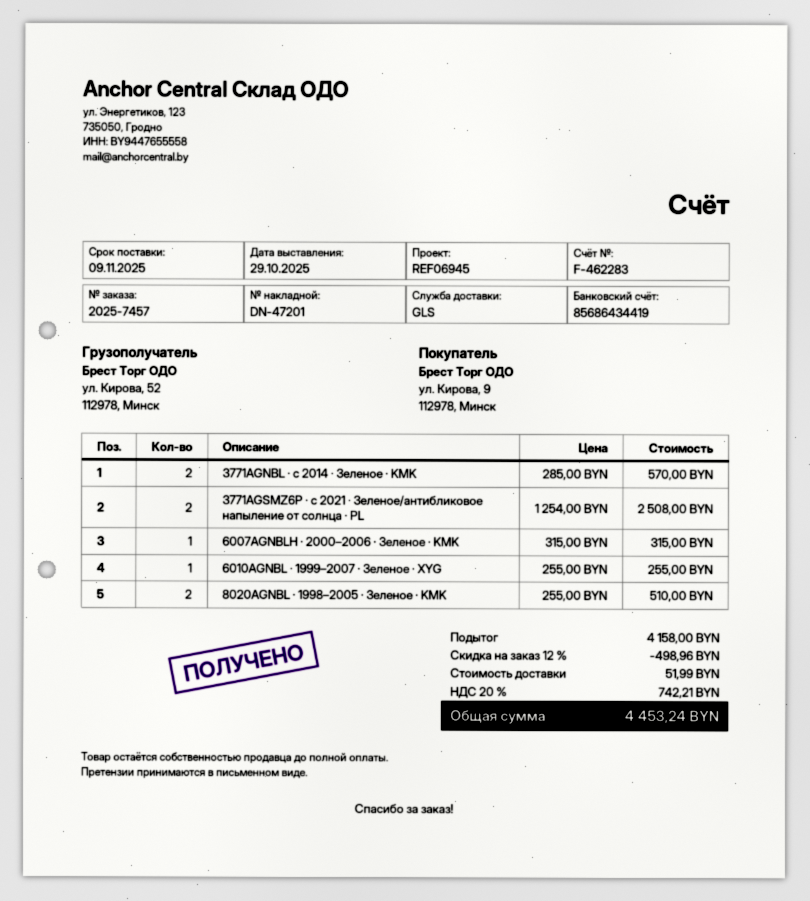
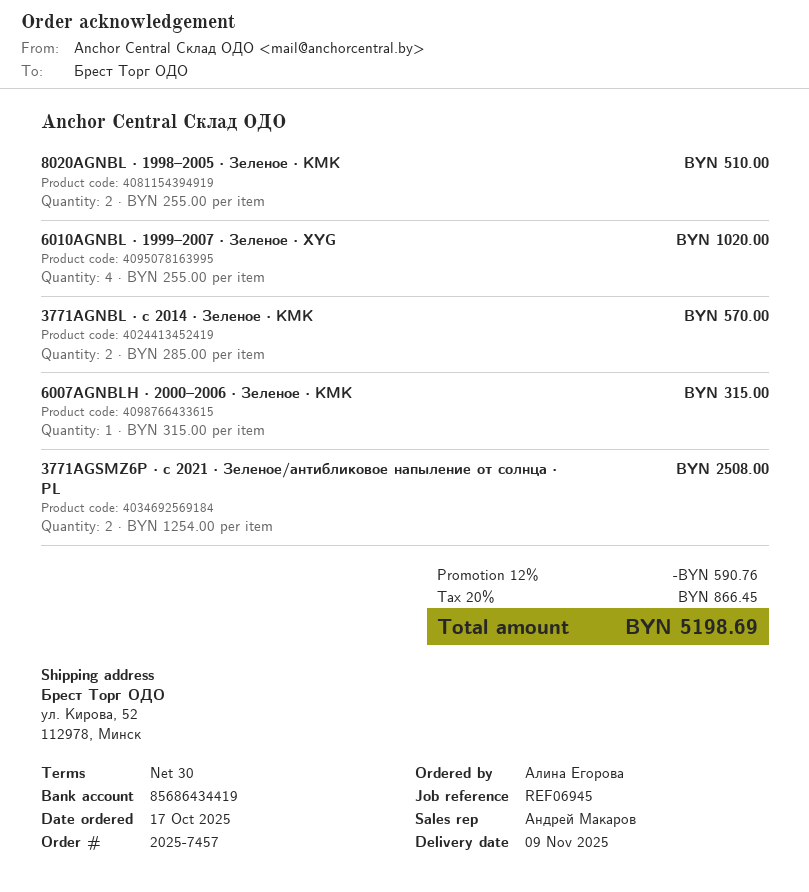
6010AGNBL · 1999–2007 · Зеленое · XYG: 1 x 255.00 = 255.00 -> 4 x 255.00 = 1020.00
discount: 12% = 498.96 -> 12% = 590.76
shipping: 51.99 -> none
tax: 20% = 742.21 -> 20% = 866.45
total: 4453.24 -> 5198.69

